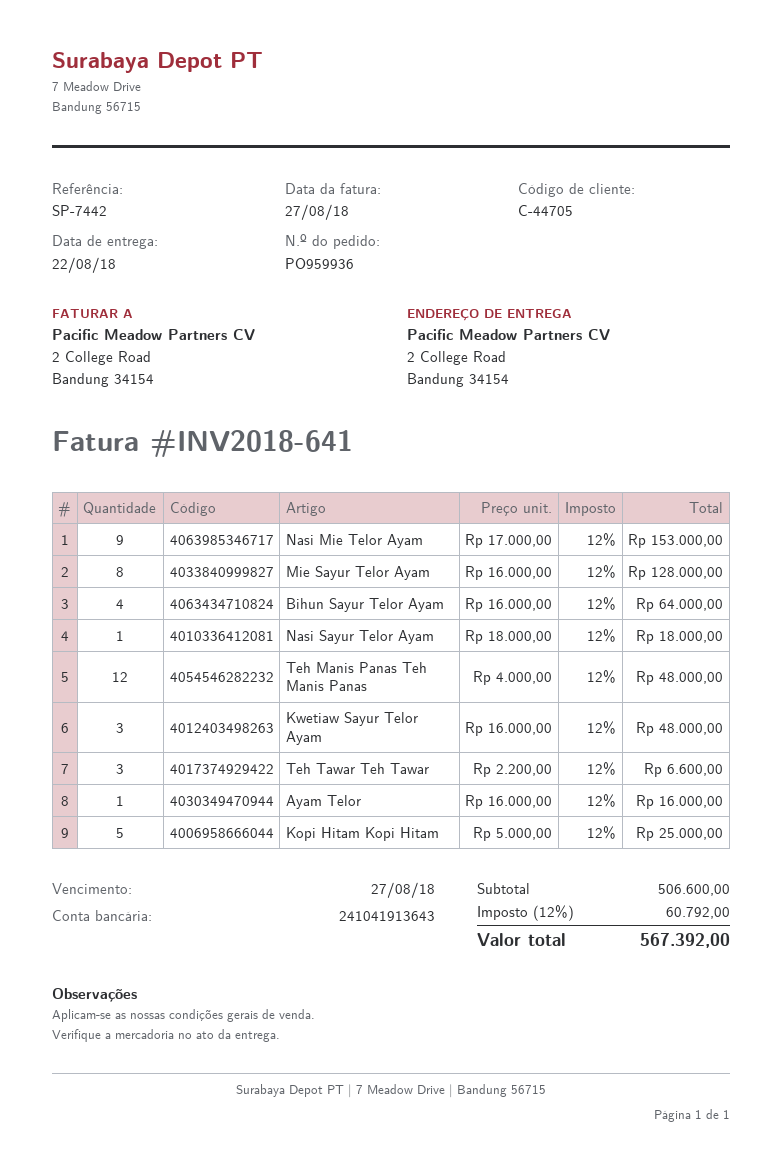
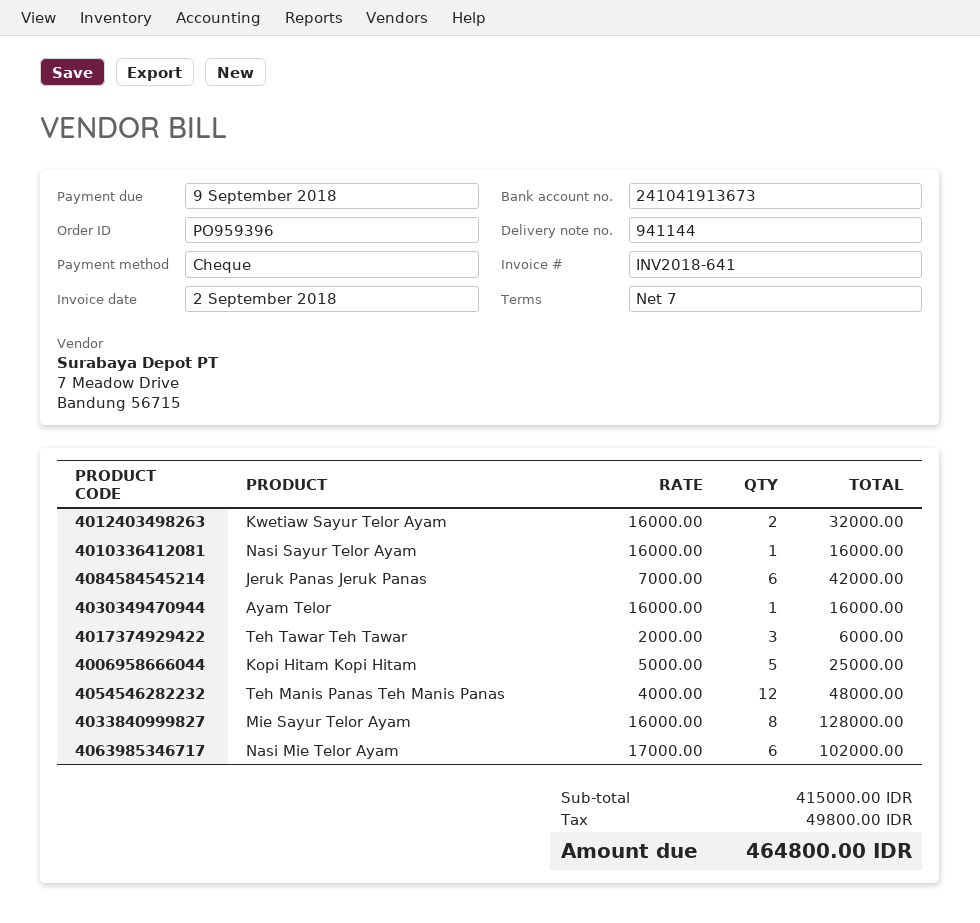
order number: PO959936 -> PO959396
invoice date: 2018-08-27 -> 2018-09-02
due date: 2018-08-27 -> 2018-09-09
bank account: 241041913643 -> 241041913673
Nasi Mie Telor Ayam: 9 x 17000.00 = 153000.00 -> 6 x 17000.00 = 102000.00
Bihun Sayur Telor Ayam: 4 x 16000.00 = 64000.00 -> none
Nasi Sayur Telor Ayam: 1 x 18000.00 = 18000.00 -> 1 x 16000.00 = 16000.00
Kwetiaw Sayur Telor Ayam: 3 x 16000.00 = 48000.00 -> 2 x 16000.00 = 32000.00
Teh Tawar Teh Tawar: 3 x 2200.00 = 6600.00 -> 3 x 2000.00 = 6000.00
Jeruk Panas Jeruk Panas: none -> 6 x 7000.00 = 42000.00
subtotal: 506600.00 -> 415000.00
tax: 60792.00 -> 49800.00
total: 567392.00 -> 464800.00

